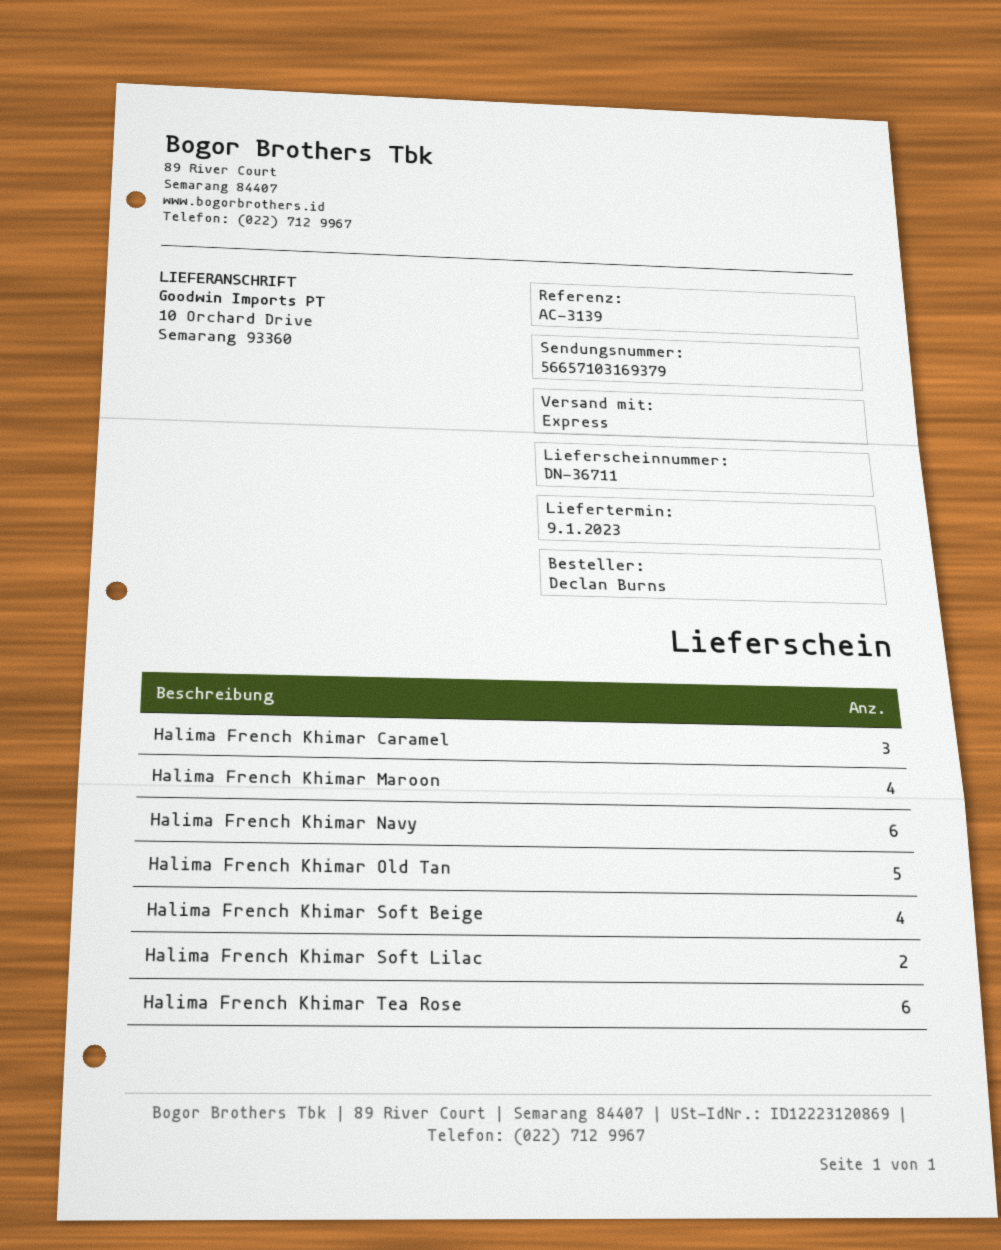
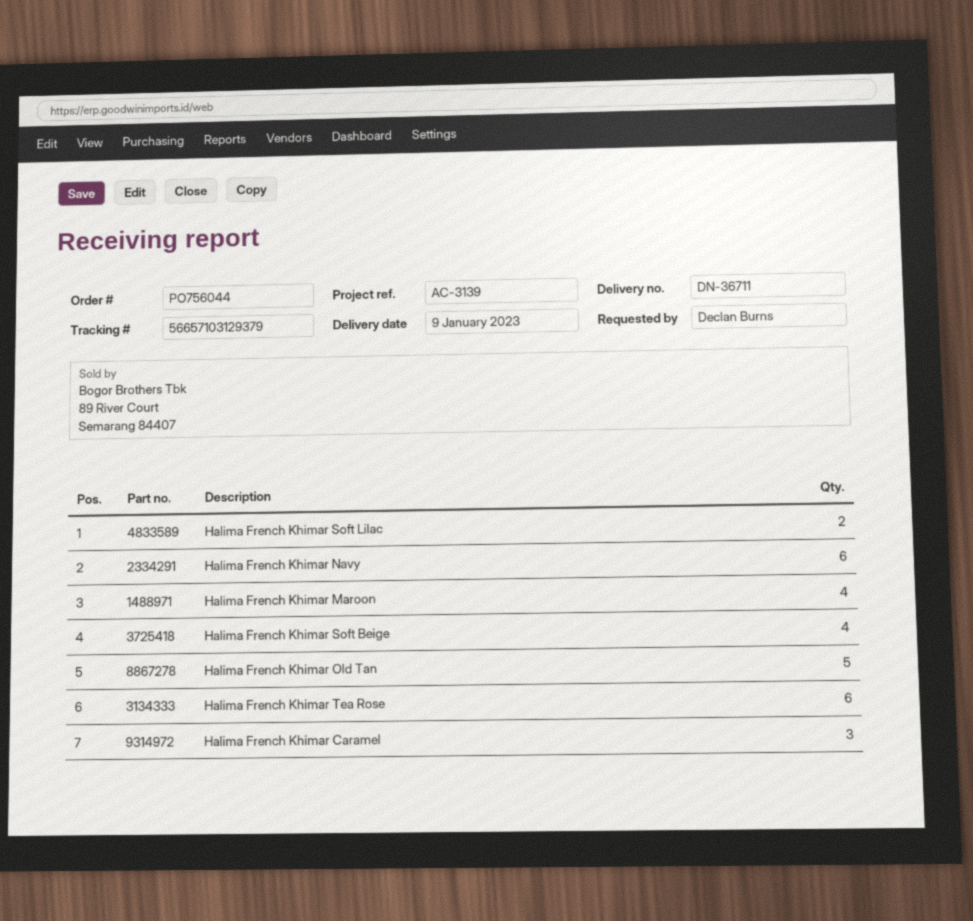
tracking number: 56657103169379 -> 56657103129379

